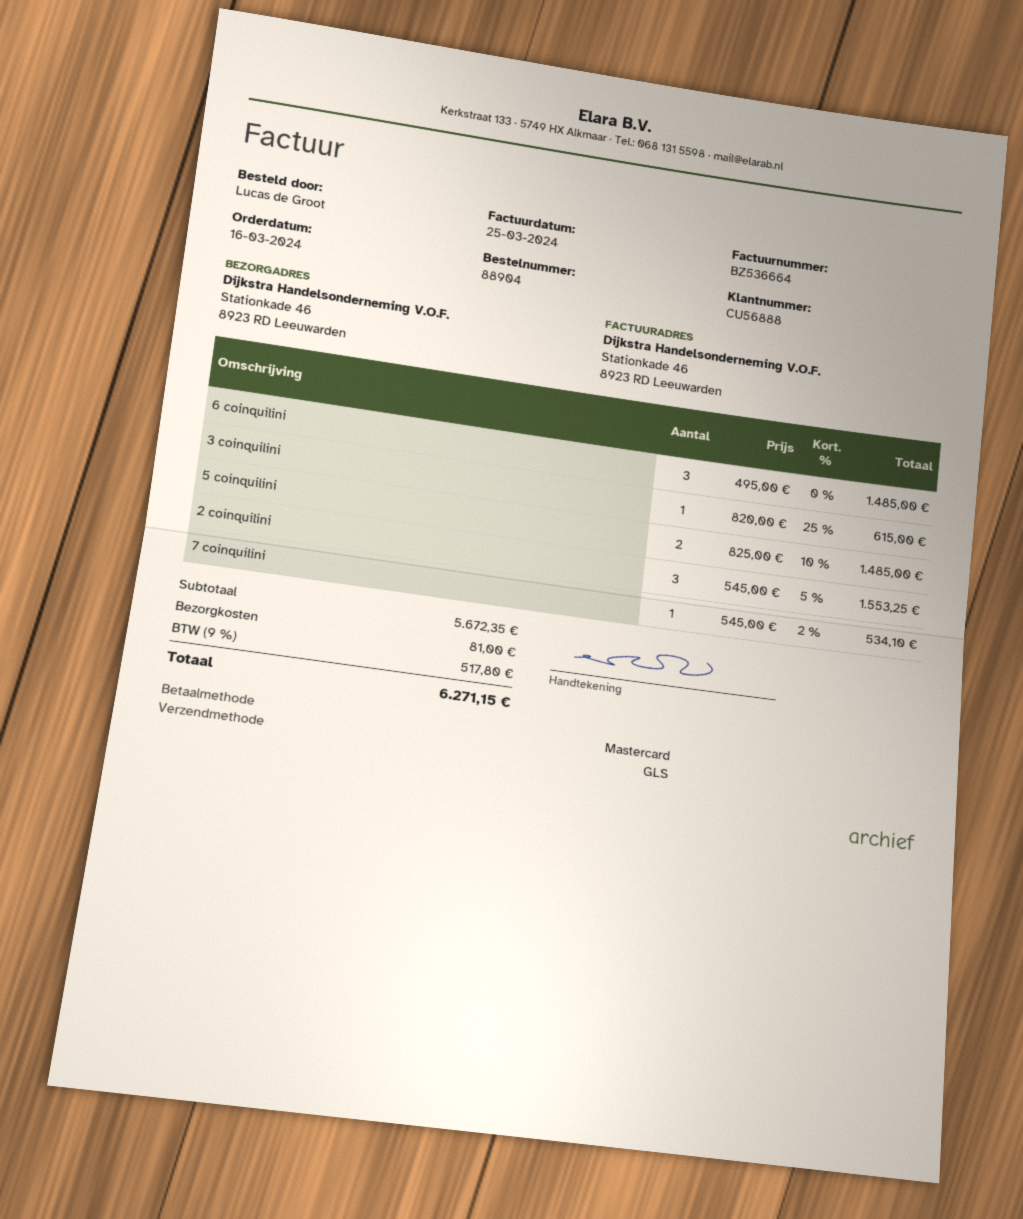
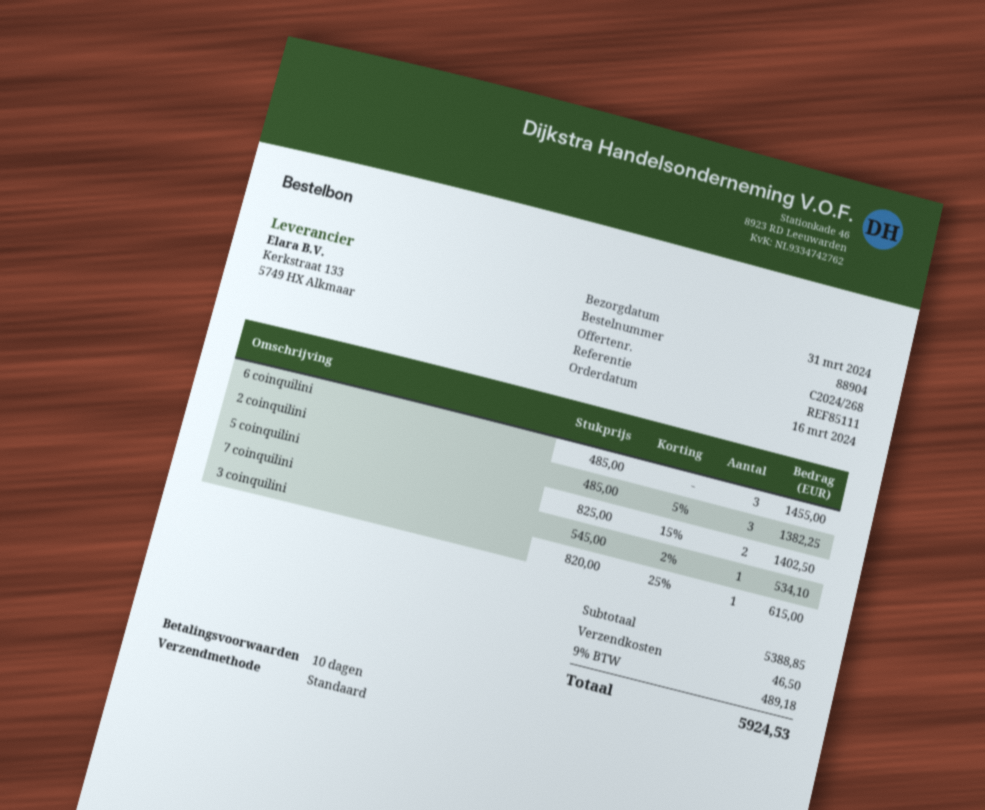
shipping method: GLS -> standard
6 coinquilini: 3 x 495.00 = 1485.00 -> 3 x 485.00 = 1455.00
5 coinquilini: 2 x 825.00 - 10% = 1485.00 -> 2 x 825.00 - 15% = 1402.50
2 coinquilini: 3 x 545.00 - 5% = 1553.25 -> 3 x 485.00 - 5% = 1382.25
subtotal: 5672.35 -> 5388.85
shipping: 81.00 -> 46.50
tax: 9% = 517.80 -> 9% = 489.18
total: 6271.15 -> 5924.53

